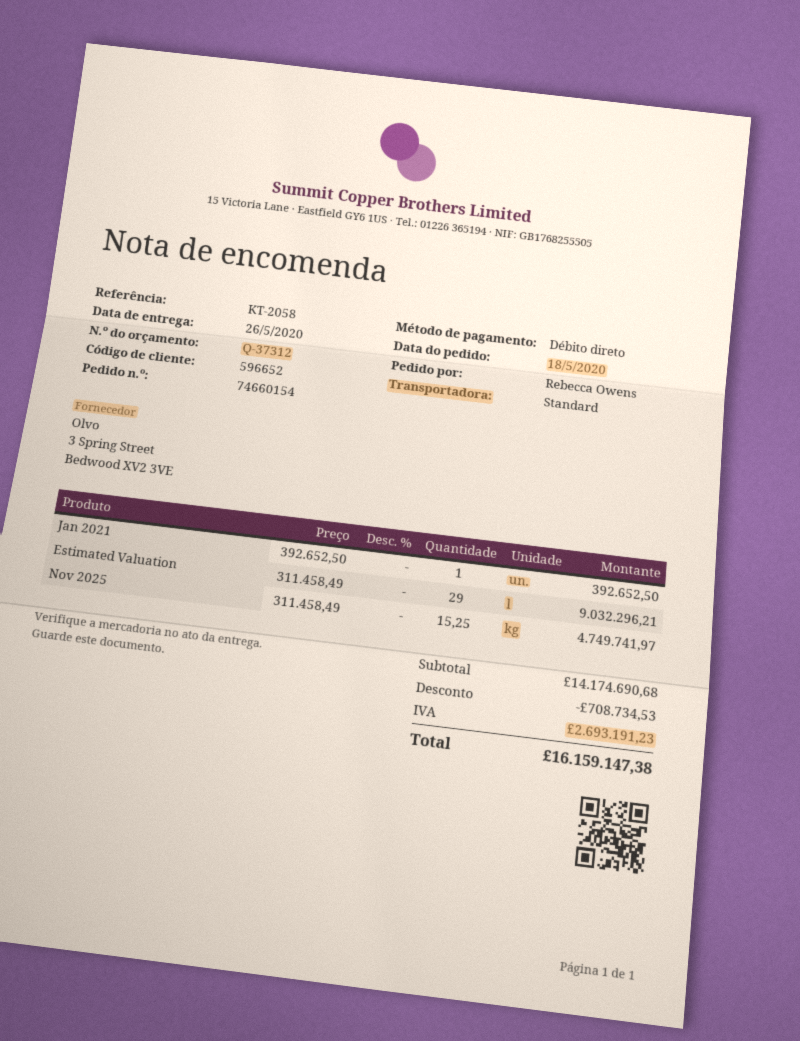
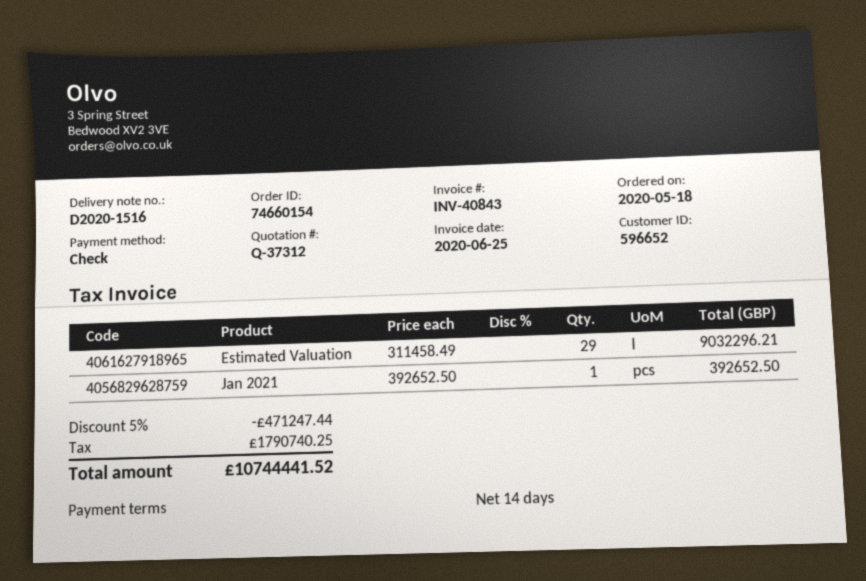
payment method: direct debit -> cheque
Nov 2025: 15.25 x 311458.49 = 4749741.97 -> none
discount: 708734.53 -> 471247.44
tax: 2693191.23 -> 1790740.25
total: 16159147.38 -> 10744441.52

